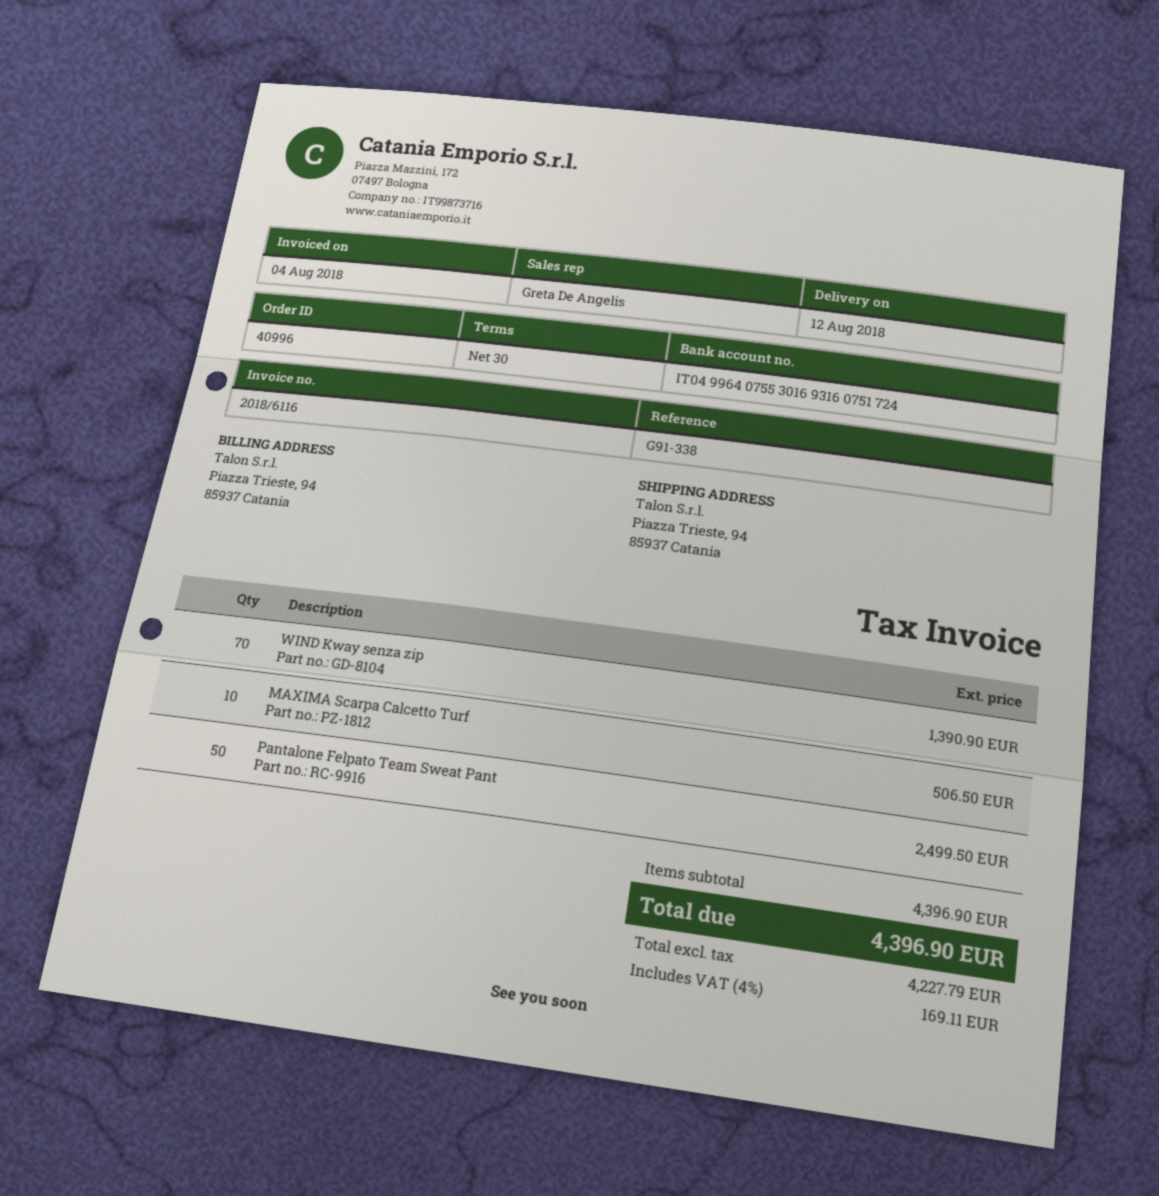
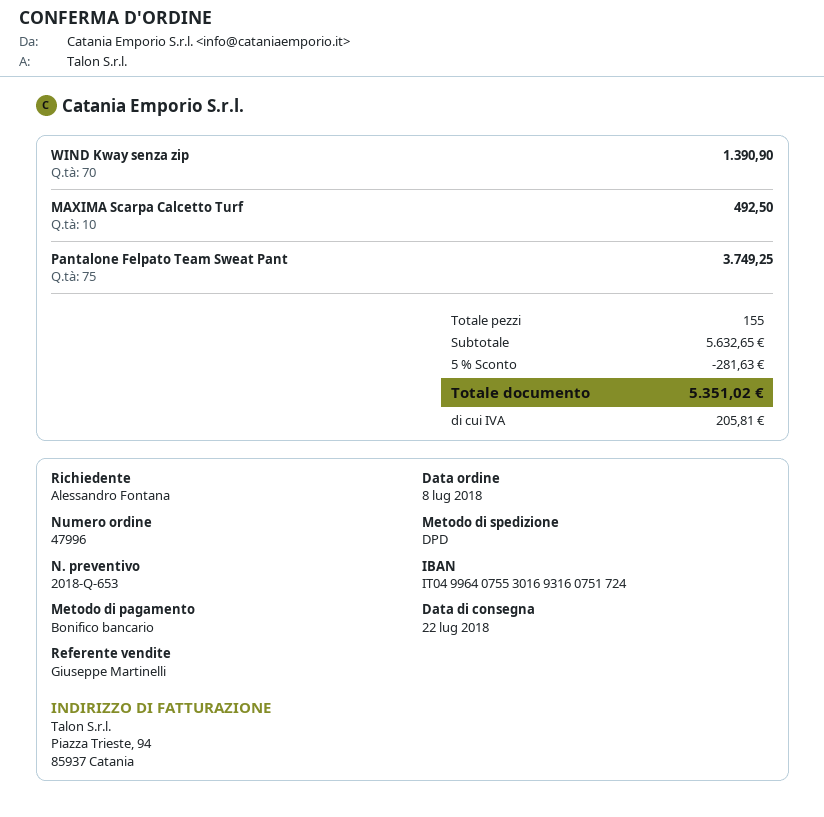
order number: 40996 -> 47996
delivery date: 2018-08-12 -> 2018-07-22
sales rep: Greta De Angelis -> Giuseppe Martinelli
MAXIMA Scarpa Calcetto Turf: 10 for 506.50 -> 10 for 492.50
Pantalone Felpato Team Sweat Pant: 50 for 2499.50 -> 75 for 3749.25
subtotal: 4396.90 -> 5632.65
discount: none -> 5% = 281.63
tax: 169.11 -> 205.81
total: 4396.90 -> 5351.02

